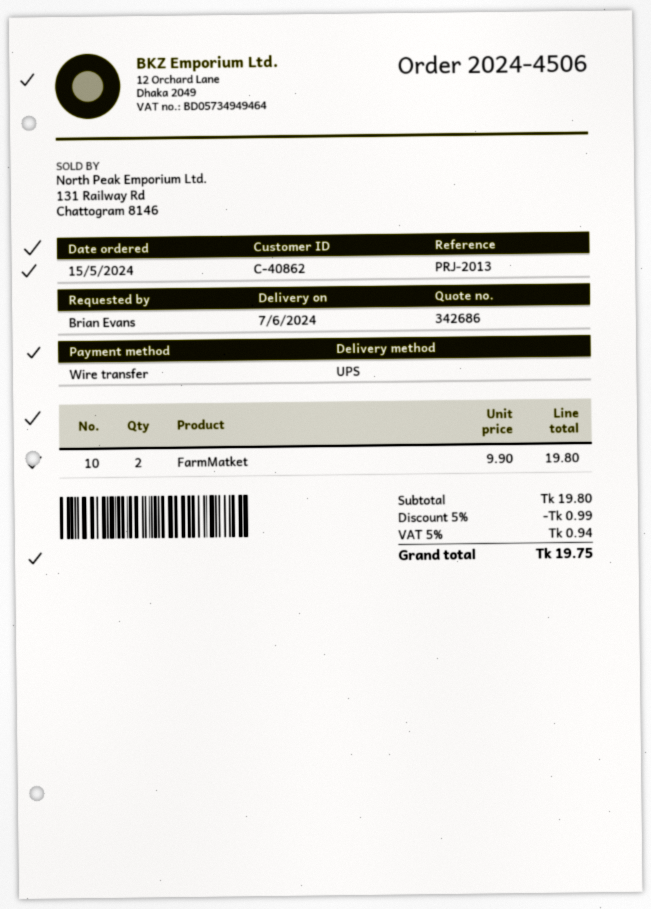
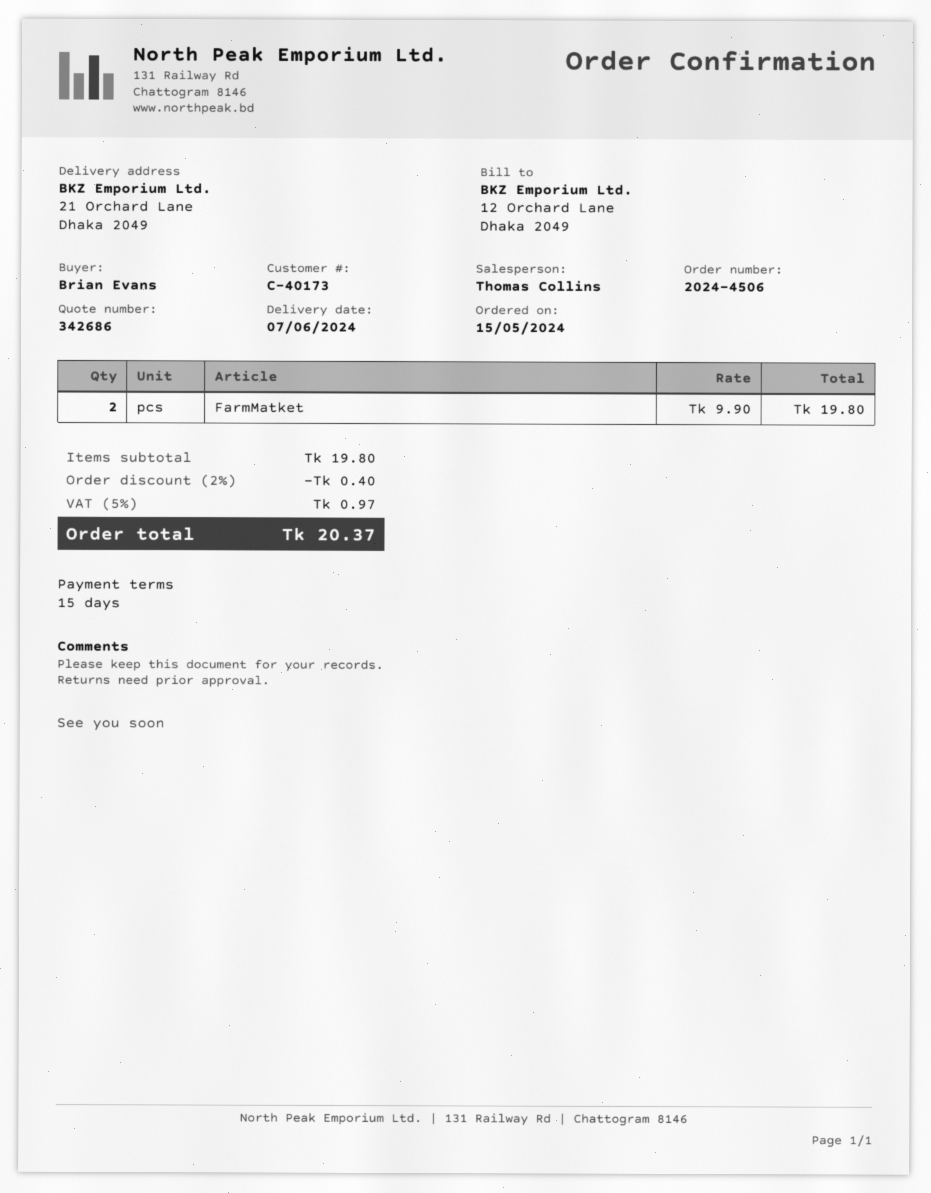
customer number: C-40862 -> C-40173
discount: 5% = 0.99 -> 2% = 0.40
tax: 5% = 0.94 -> 5% = 0.97
total: 19.75 -> 20.37

